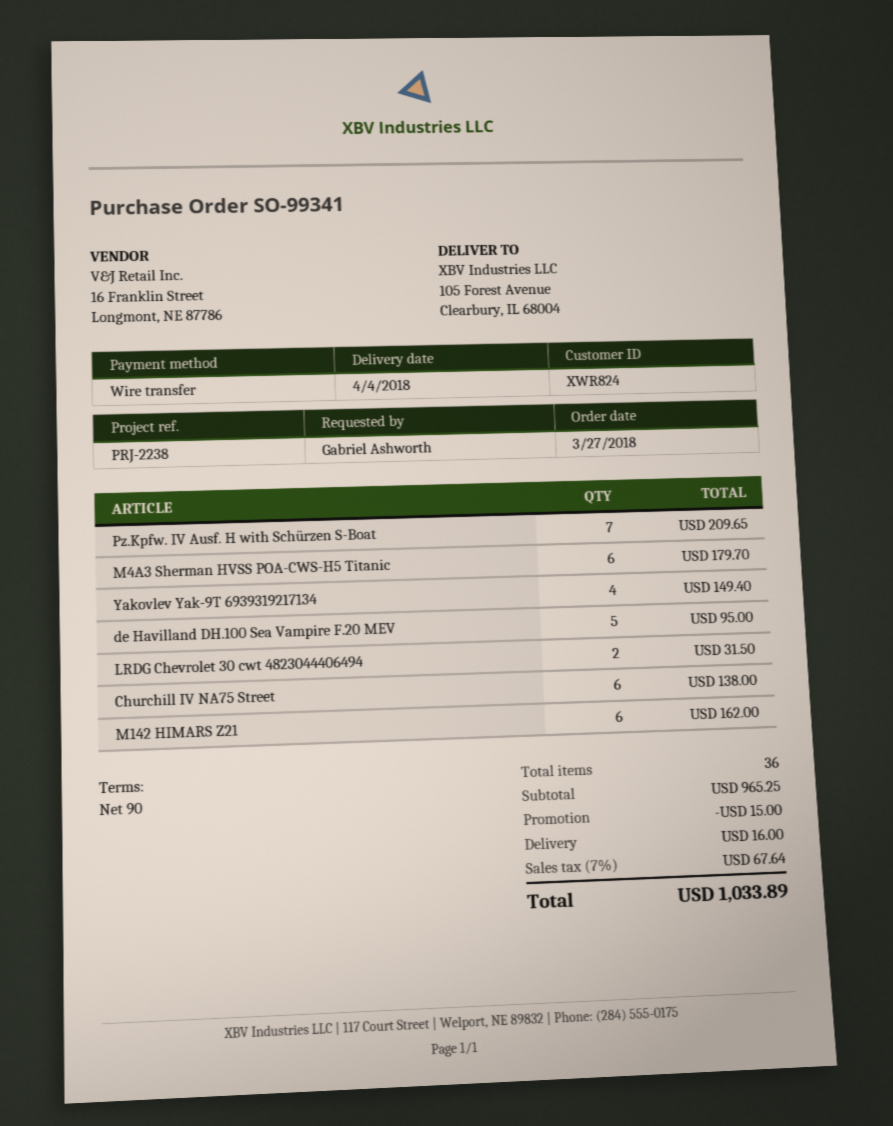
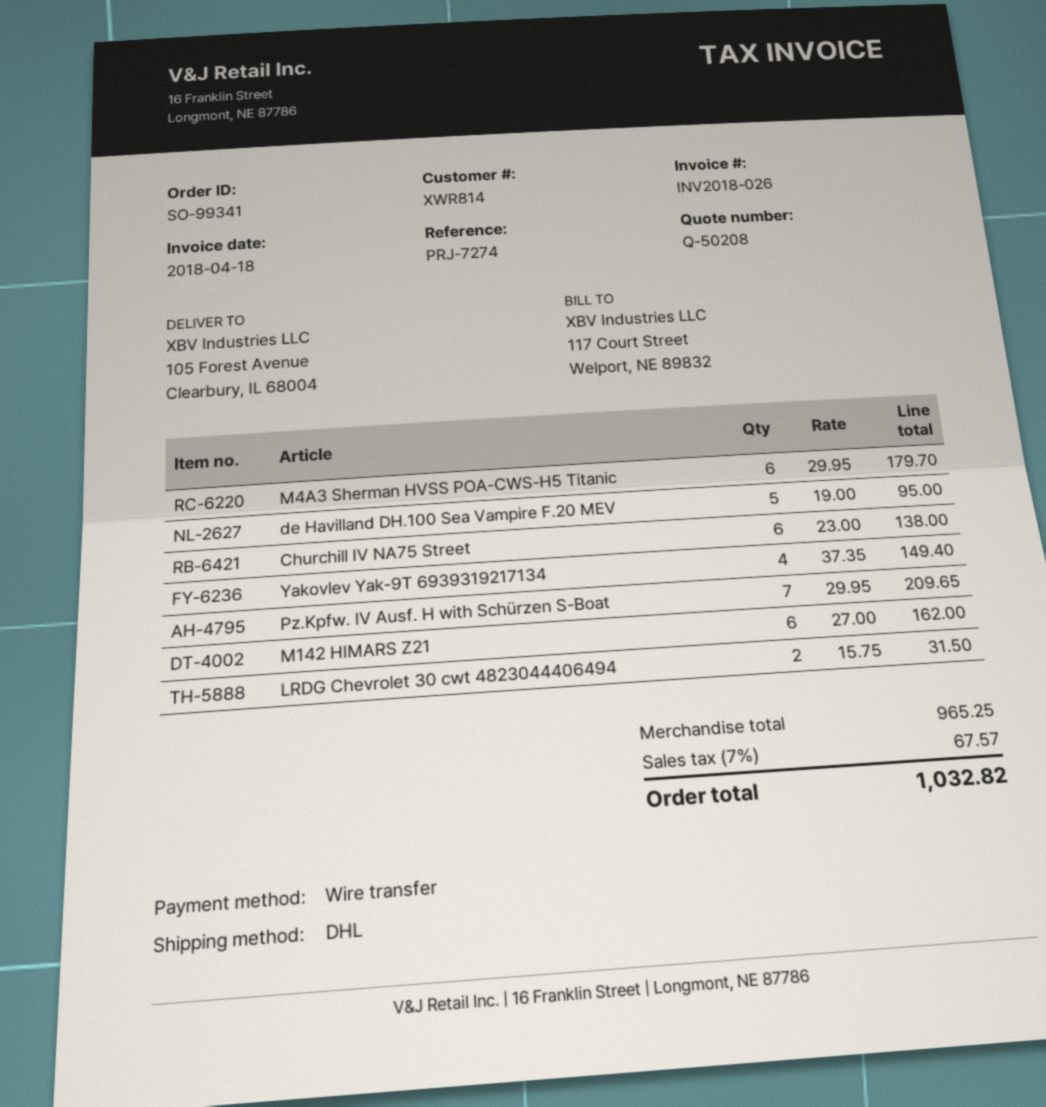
customer number: XWR824 -> XWR814
reference: PRJ-2238 -> PRJ-7274
discount: 15.00 -> none
shipping: 16.00 -> none
tax: 7% = 67.64 -> 7% = 67.57
total: 1033.89 -> 1032.82

